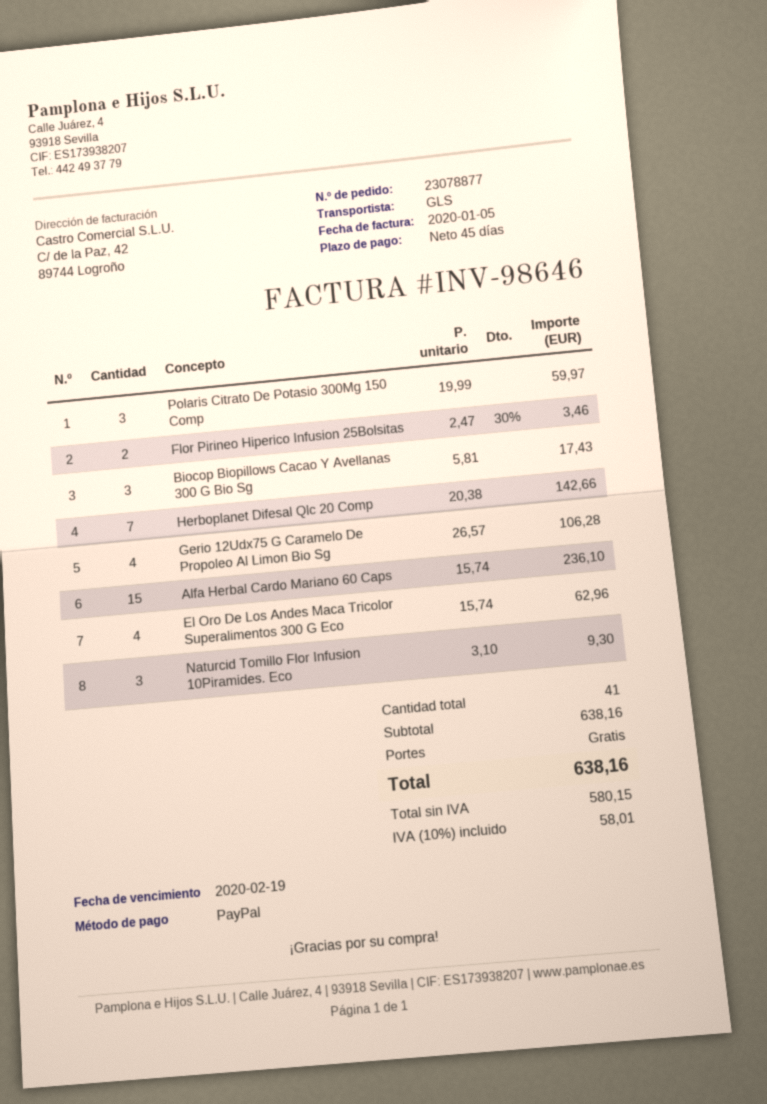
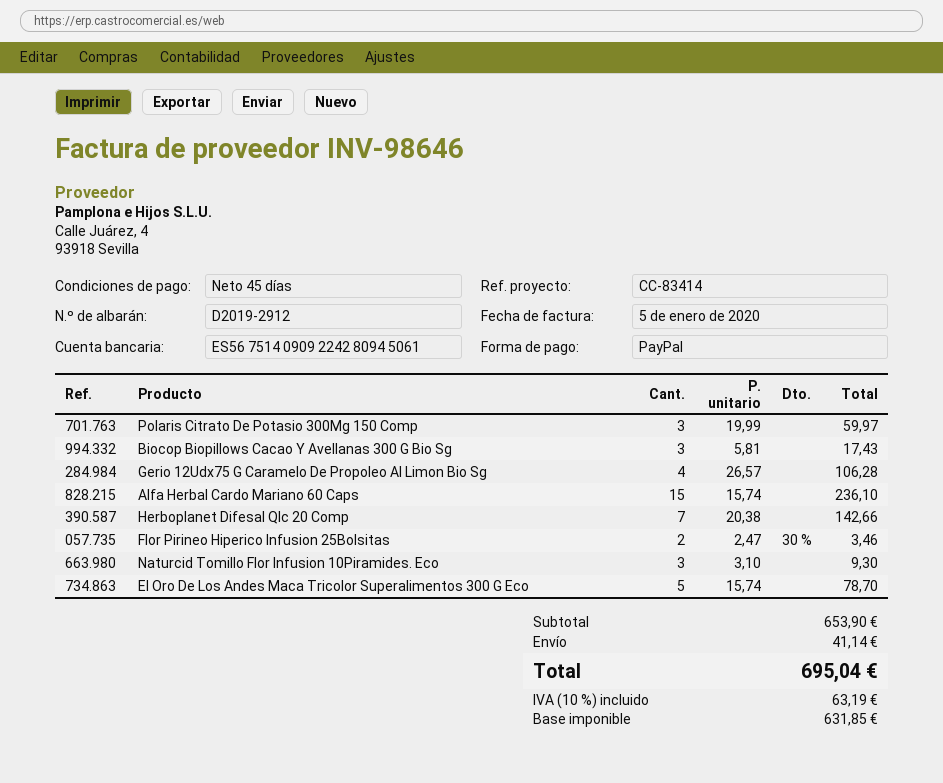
El Oro De Los Andes Maca Tricolor Superalimentos 300 G Eco: 4 x 15.74 = 62.96 -> 5 x 15.74 = 78.70
subtotal: 638.16 -> 653.90
shipping: 0.00 -> 41.14
net: 580.15 -> 631.85
tax: 10% = 58.01 -> 10% = 63.19
total: 638.16 -> 695.04

